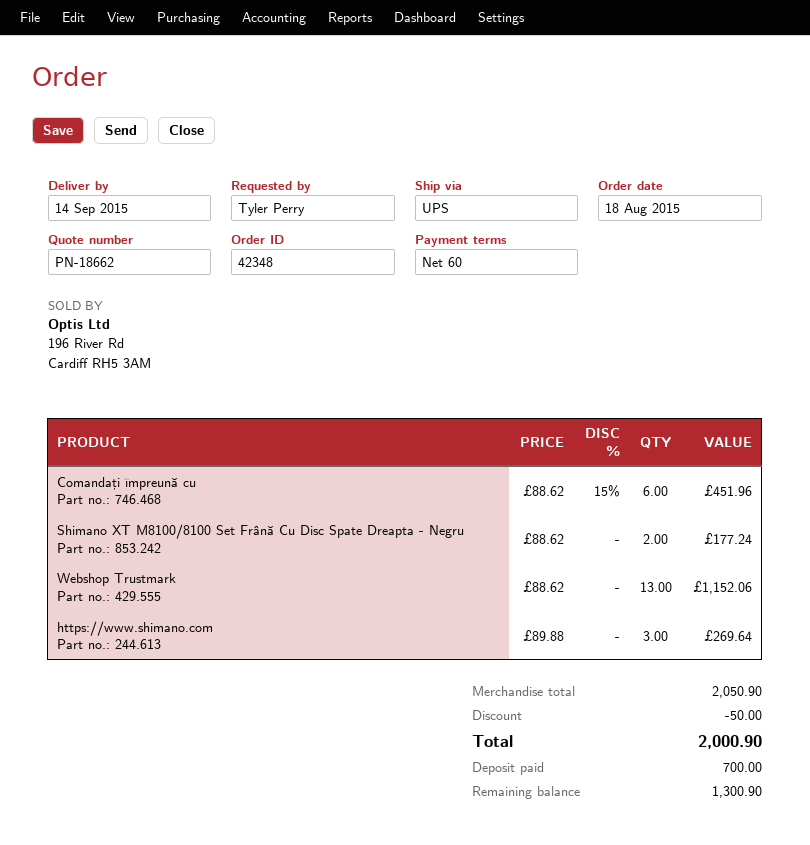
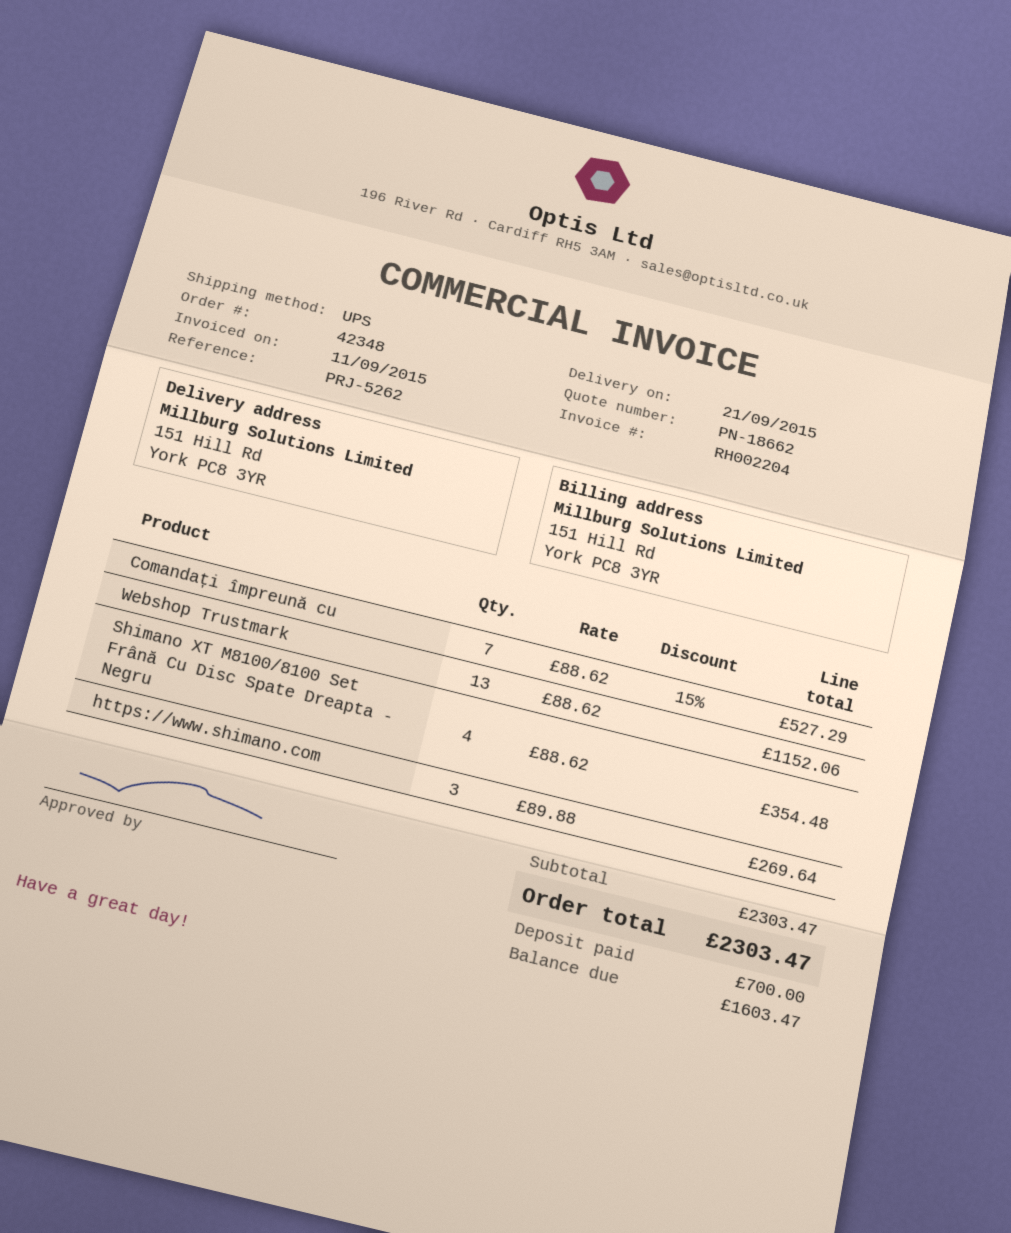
delivery date: 2015-09-14 -> 2015-09-21
Comandați împreună cu: 6 x 88.62 - 15% = 451.96 -> 7 x 88.62 - 15% = 527.29
Shimano XT M8100/8100 Set Frână Cu Disc Spate Dreapta - Negru: 2 x 88.62 = 177.24 -> 4 x 88.62 = 354.48
subtotal: 2050.90 -> 2303.47
discount: 50.00 -> none
total: 2000.90 -> 2303.47
balance: 1300.90 -> 1603.47

